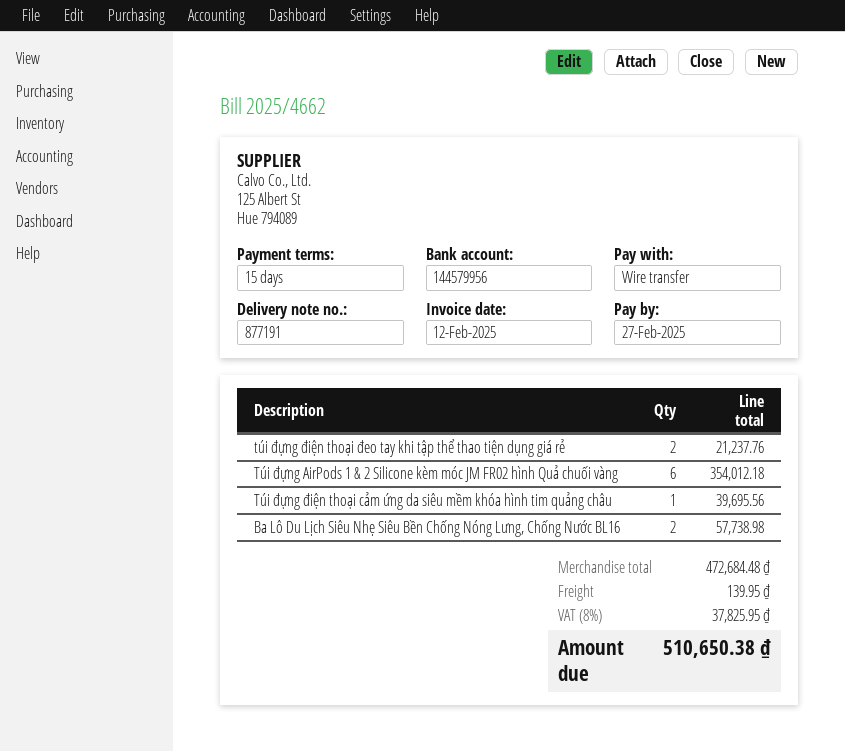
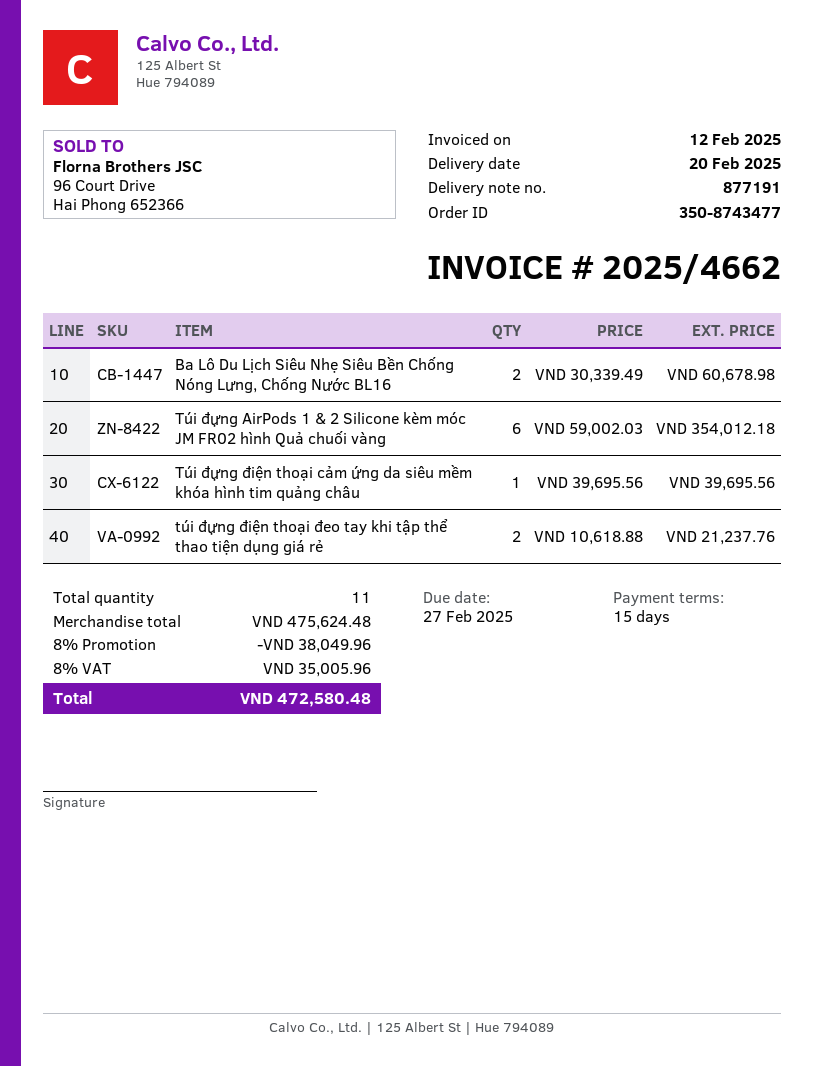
Ba Lô Du Lịch Siêu Nhẹ Siêu Bền Chống Nóng Lưng, Chống Nước BL16: 2 for 57738.98 -> 2 for 60678.98
subtotal: 472684.48 -> 475624.48
discount: none -> 8% = 38049.96
shipping: 139.95 -> none
tax: 8% = 37825.95 -> 8% = 35005.96
total: 510650.38 -> 472580.48

